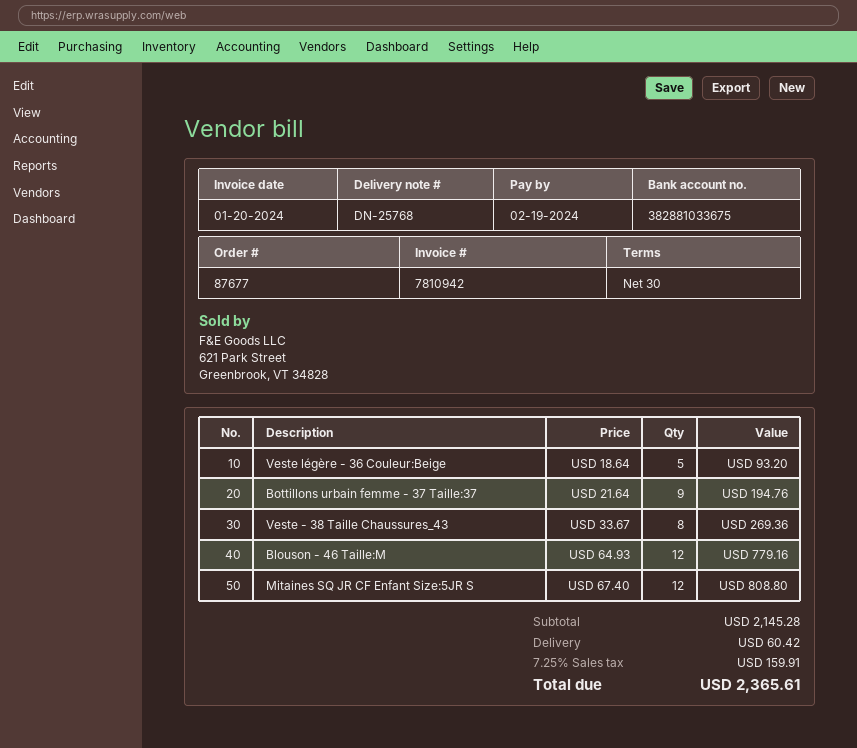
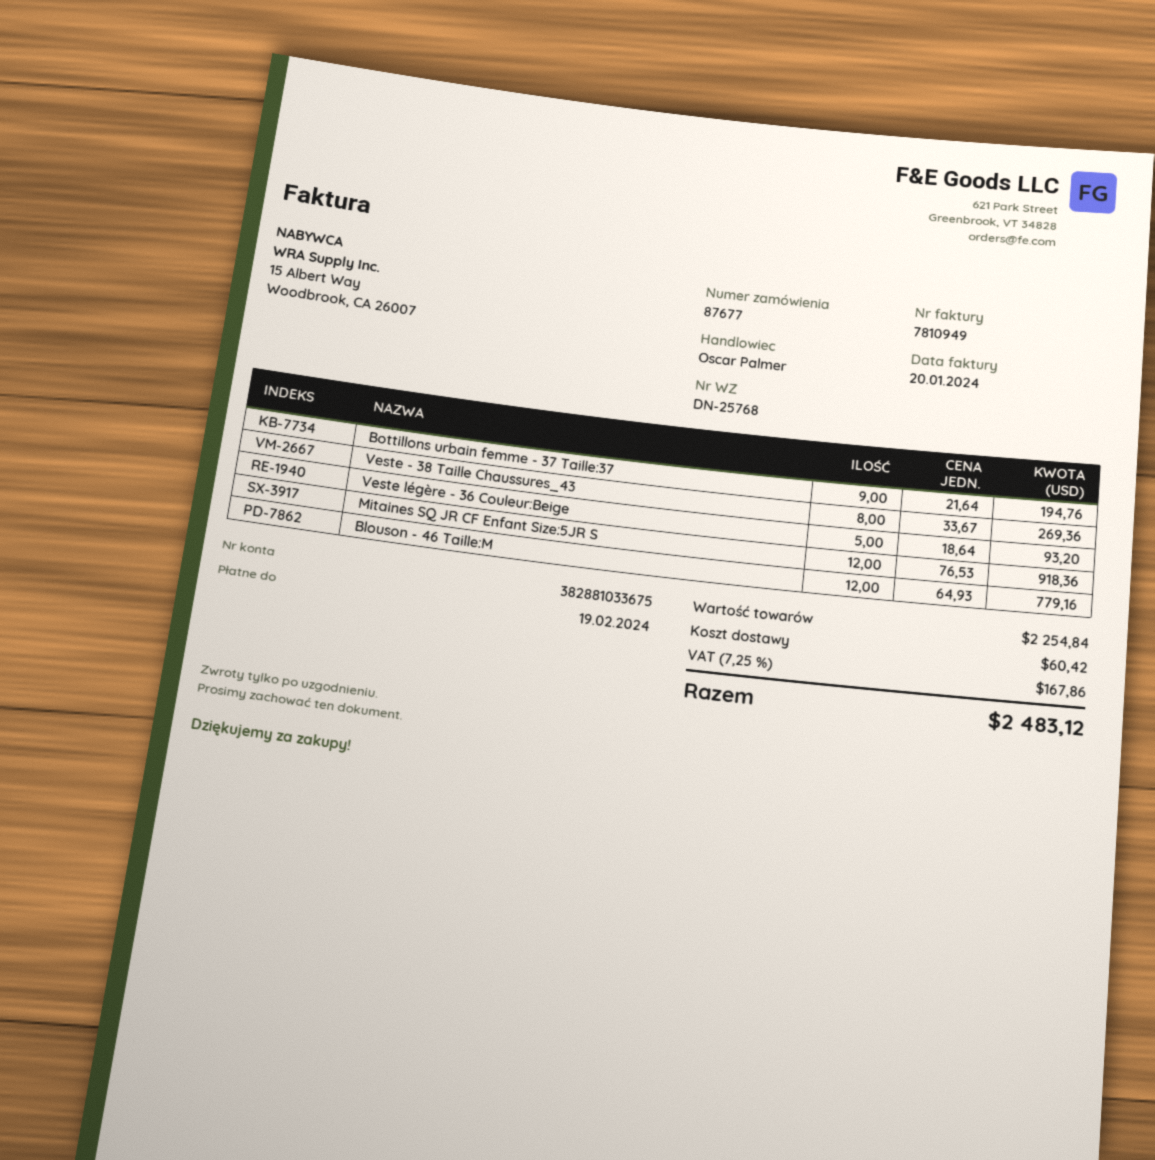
invoice number: 7810942 -> 7810949
Mitaines SQ JR CF Enfant Size:5JR S: 12 x 67.40 = 808.80 -> 12 x 76.53 = 918.36
subtotal: 2145.28 -> 2254.84
tax: 7.25% = 159.91 -> 7.25% = 167.86
total: 2365.61 -> 2483.12

